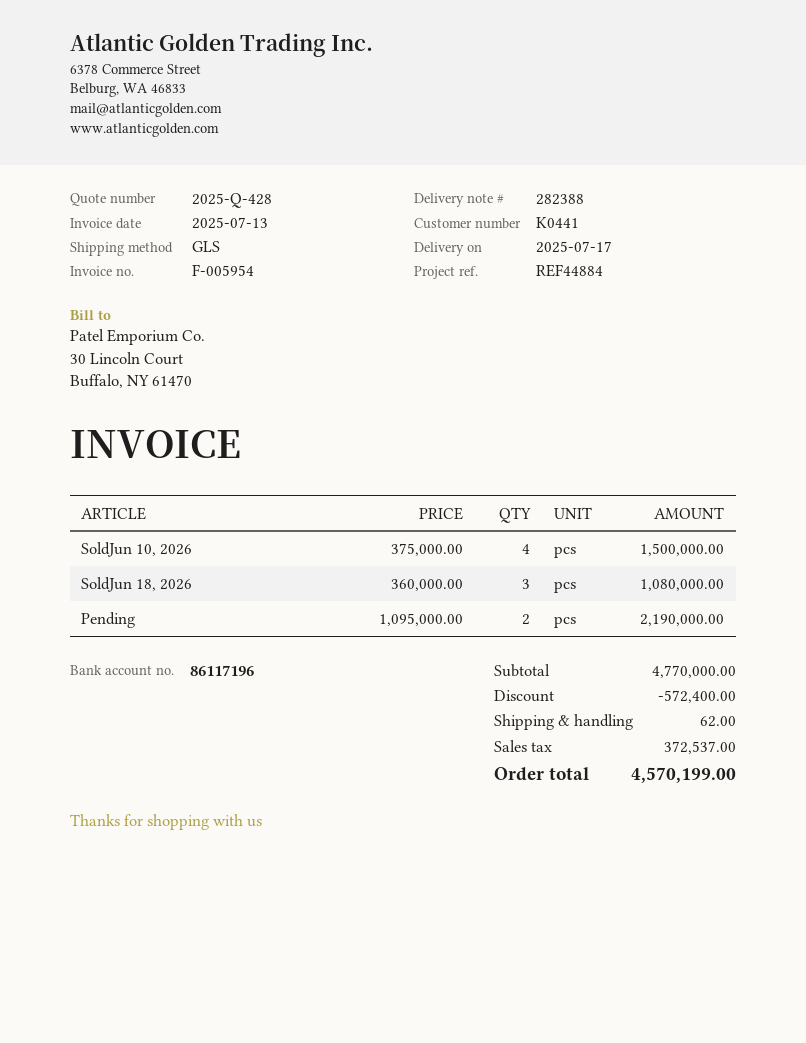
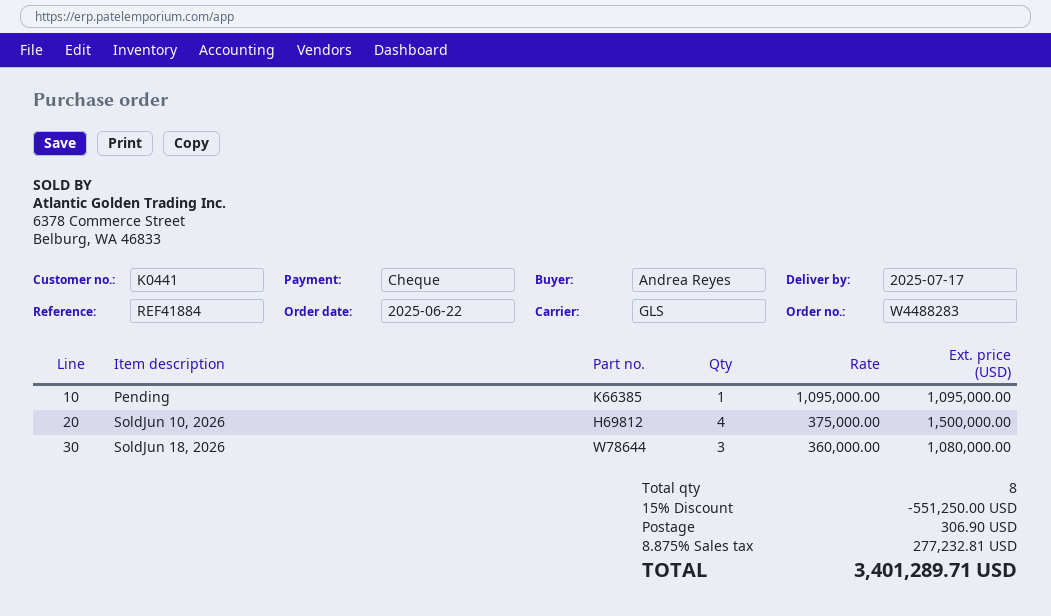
reference: REF44884 -> REF41884
Pending: 2 x 1095000.00 = 2190000.00 -> 1 x 1095000.00 = 1095000.00
discount: 572400.00 -> 551250.00
shipping: 62.00 -> 306.90
tax: 372537.00 -> 277232.81
total: 4570199.00 -> 3401289.71

